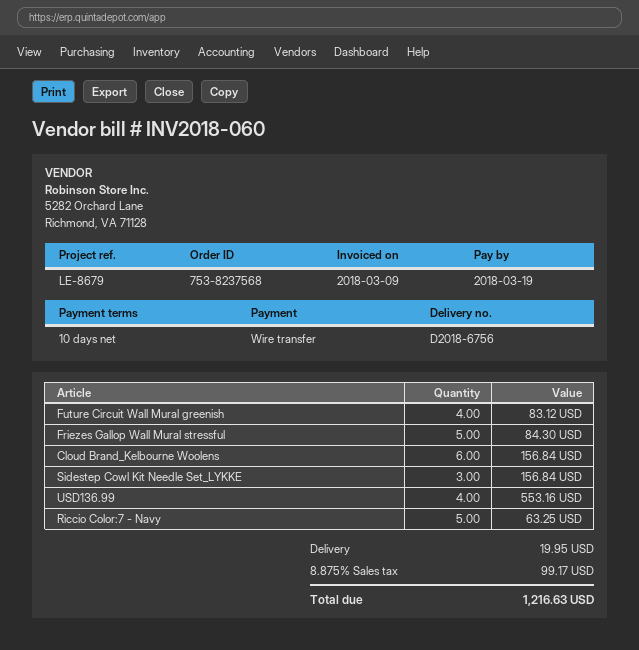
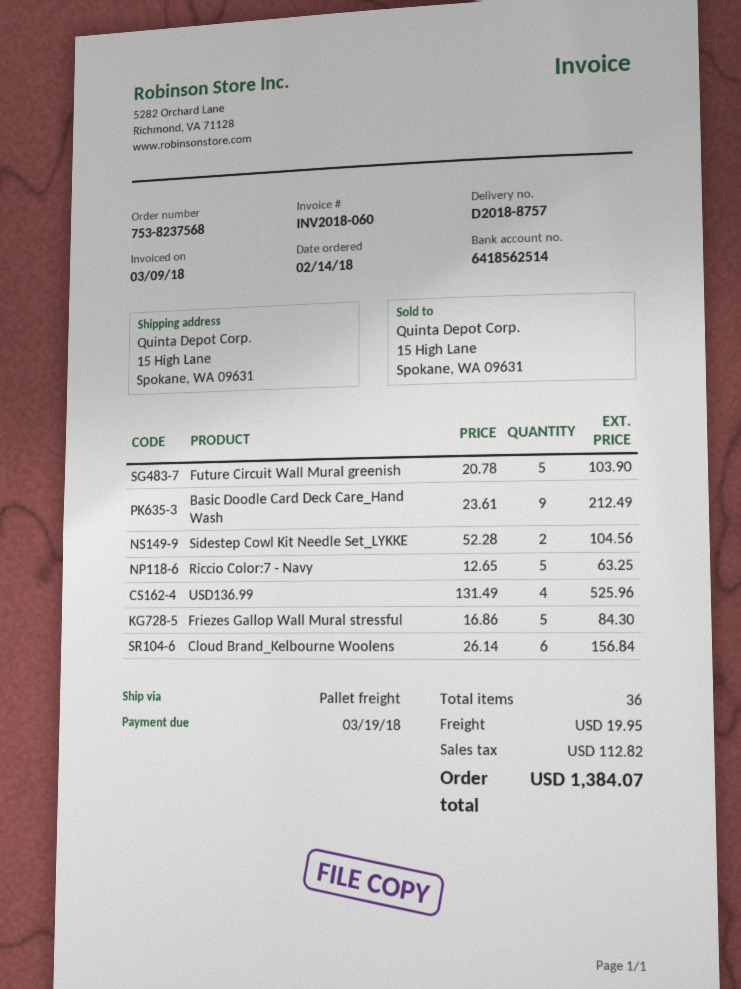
delivery note number: D2018-6756 -> D2018-8757
Future Circuit Wall Mural greenish: 4 for 83.12 -> 5 for 103.90
Sidestep Cowl Kit Needle Set_LYKKE: 3 for 156.84 -> 2 for 104.56
USD136.99: 4 for 553.16 -> 4 for 525.96
Basic Doodle Card Deck Care_Hand Wash: none -> 9 for 212.49
tax: 99.17 -> 112.82
total: 1216.63 -> 1384.07

